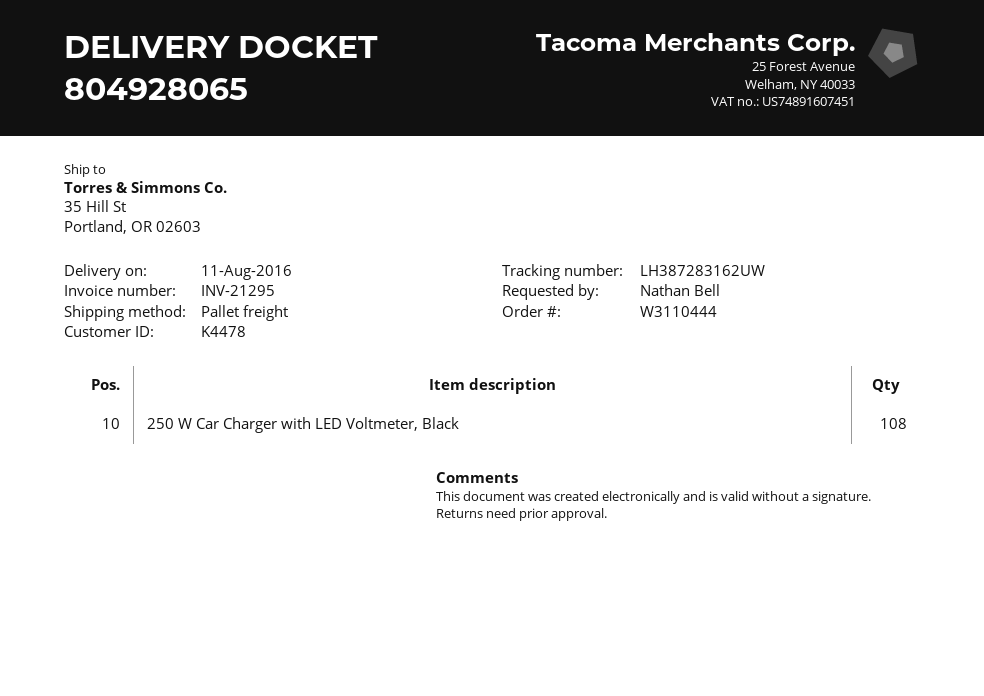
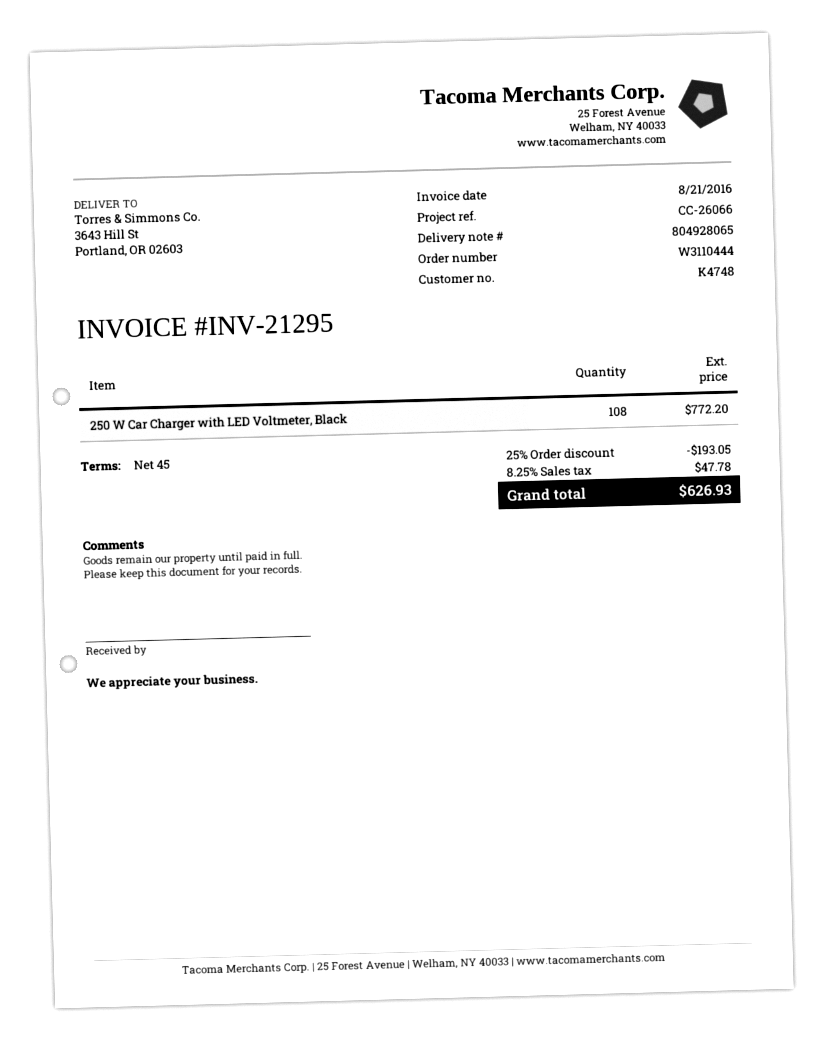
customer number: K4478 -> K4748
ship to: 35 Hill St, Portland, OR 02603 -> 3643 Hill St, Portland, OR 02603

